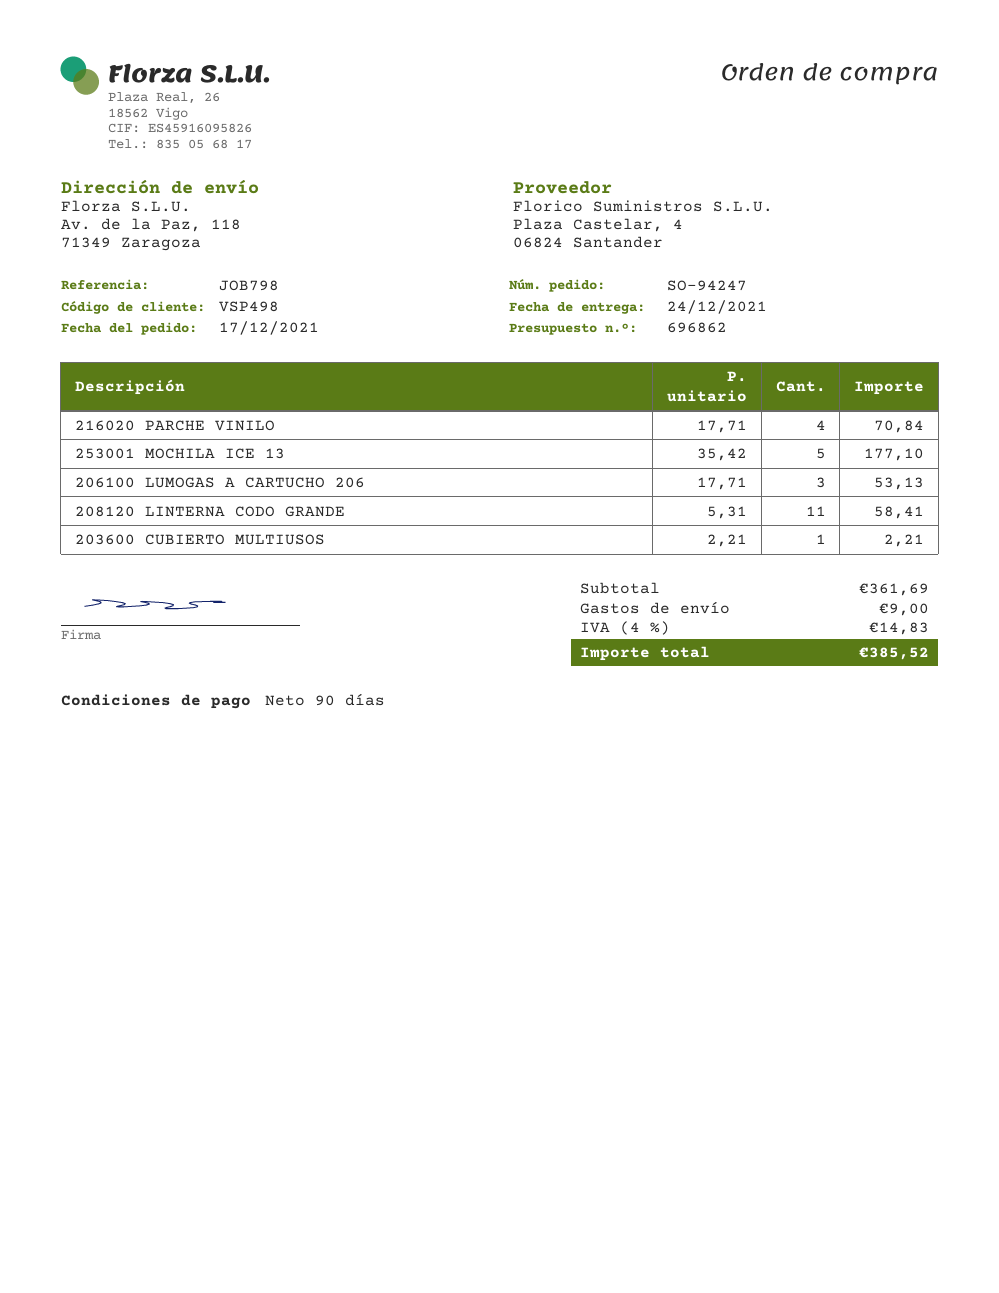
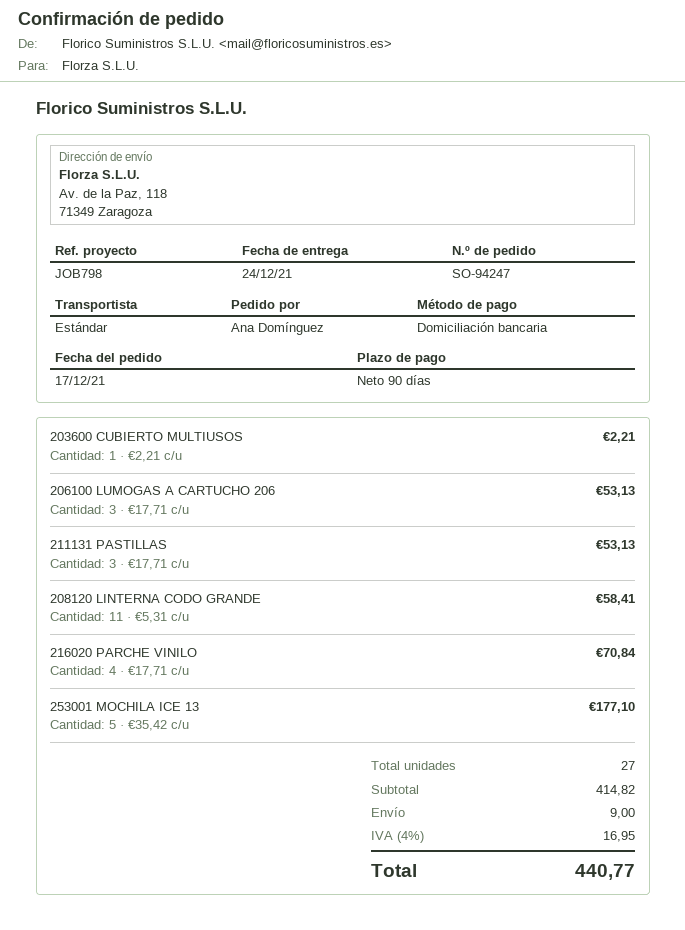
211131 PASTILLAS: none -> 3 x 17.71 = 53.13
subtotal: 361.69 -> 414.82
tax: 4% = 14.83 -> 4% = 16.95
total: 385.52 -> 440.77

